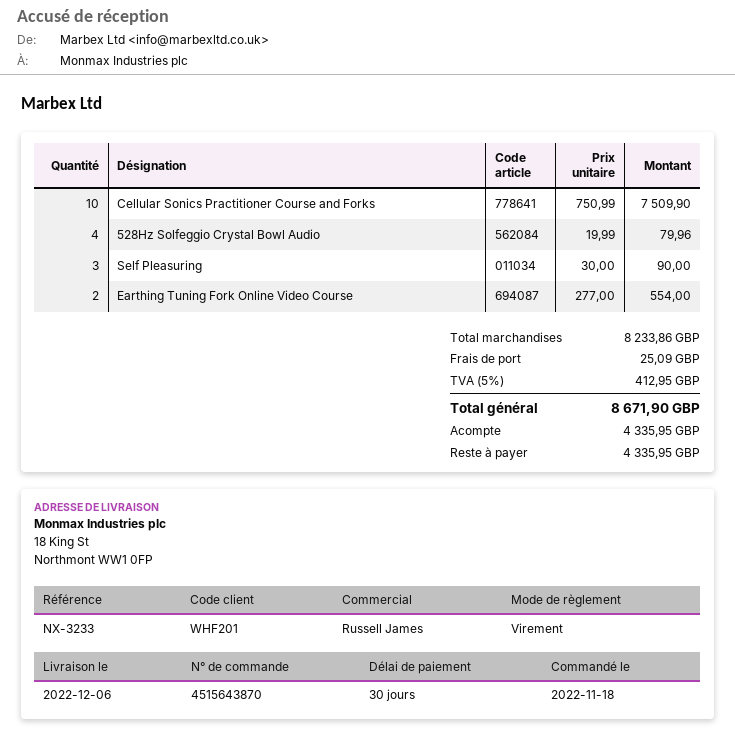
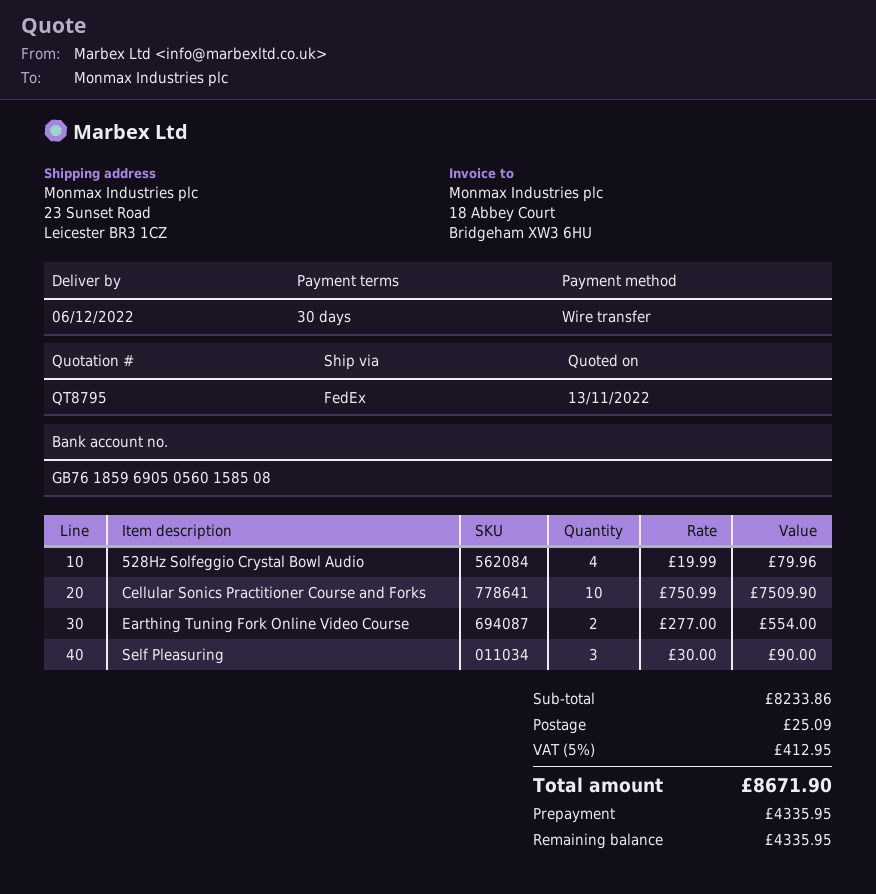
ship to: 18 King St, Northmont WW1 0FP -> 23 Sunset Road, Leicester BR3 1CZ

